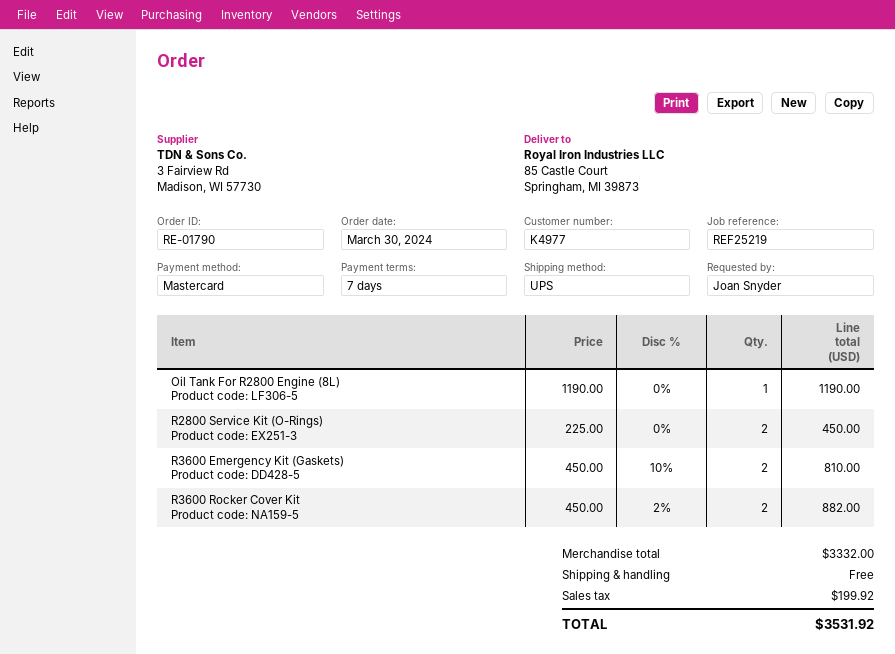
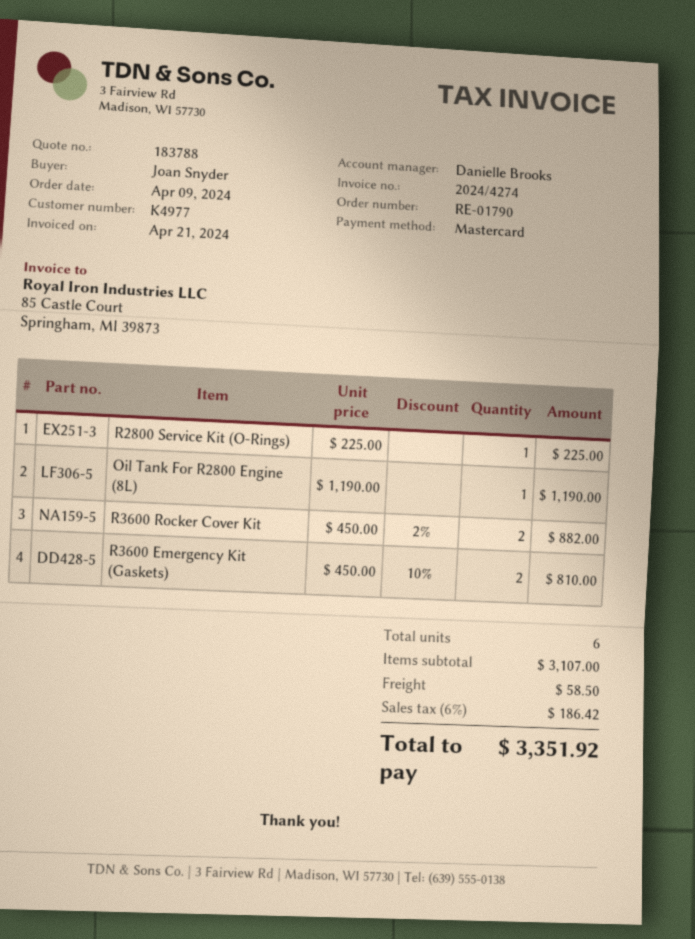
order date: 2024-03-30 -> 2024-04-09
R2800 Service Kit (O-Rings): 2 x 225.00 = 450.00 -> 1 x 225.00 = 225.00
subtotal: 3332.00 -> 3107.00
shipping: 0.00 -> 58.50
tax: 199.92 -> 186.42
total: 3531.92 -> 3351.92

